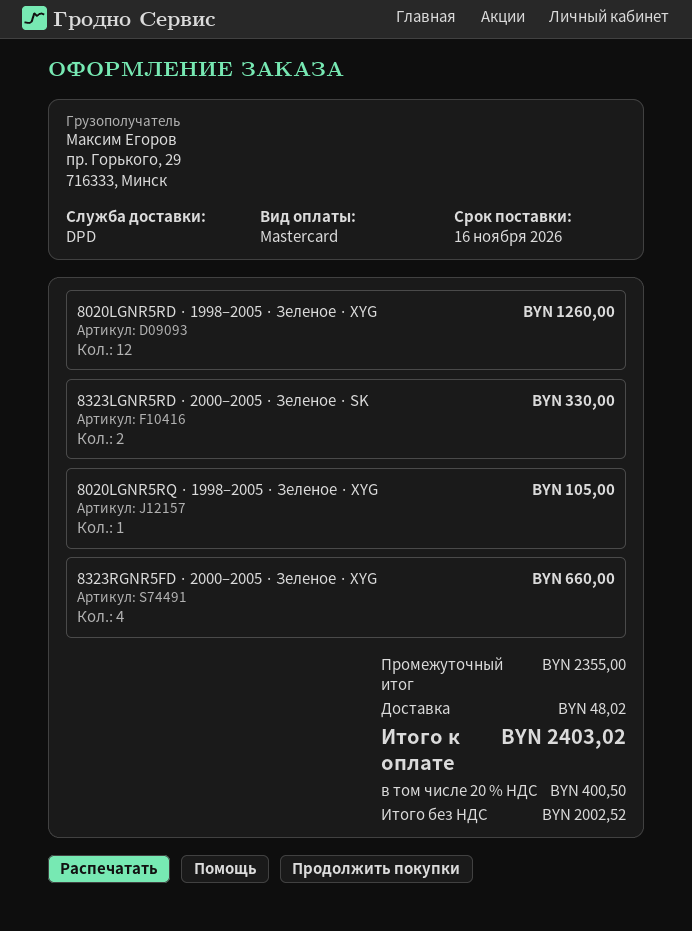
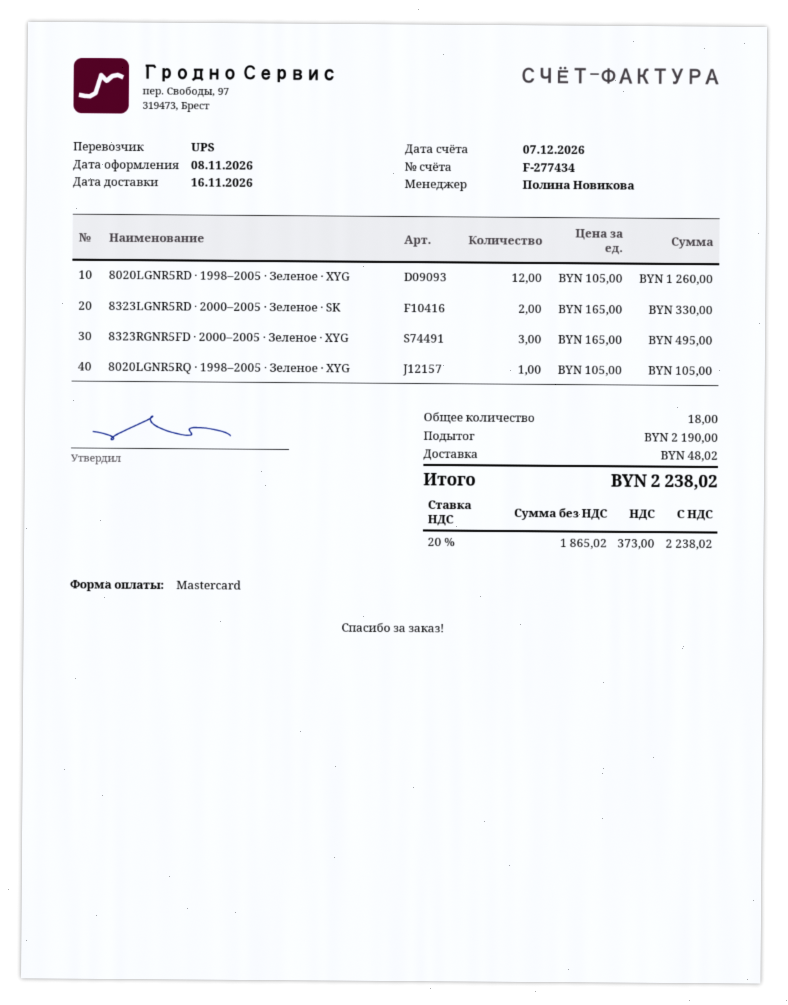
shipping method: DPD -> UPS
8323RGNR5FD · 2000–2005 · Зеленое · XYG: 4 for 660.00 -> 3 for 495.00
subtotal: 2355.00 -> 2190.00
net: 2002.52 -> 1865.02
tax: 20% = 400.50 -> 20% = 373.00
total: 2403.02 -> 2238.02

